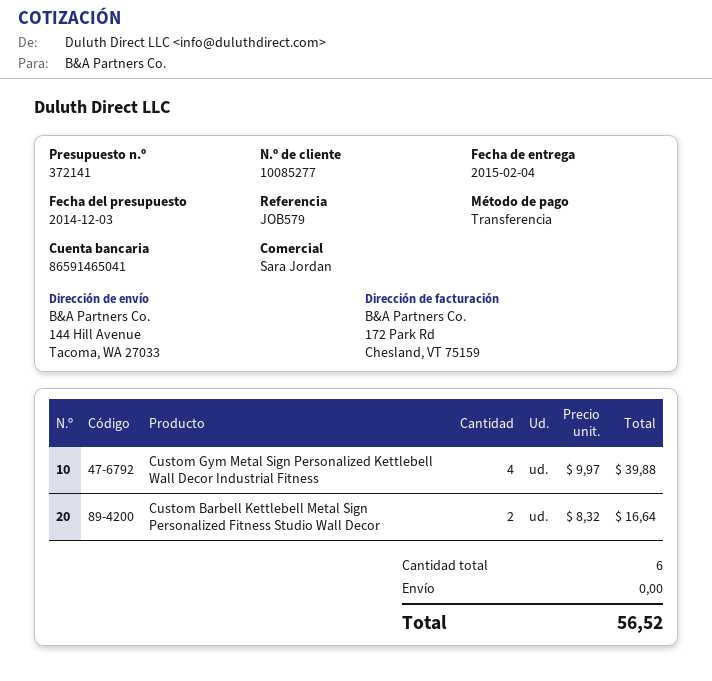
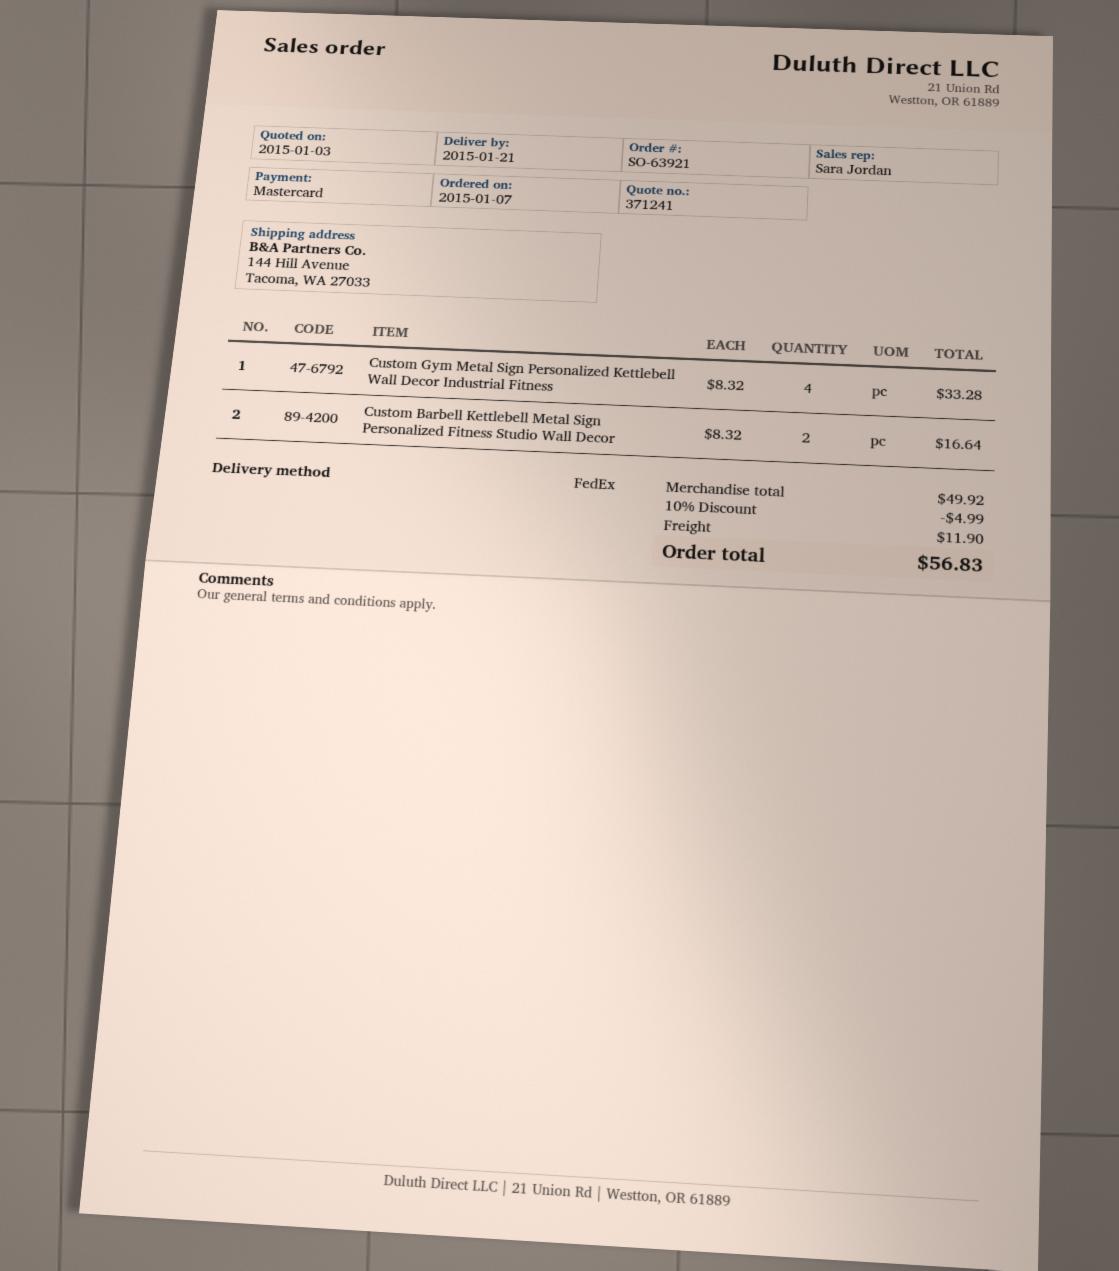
quote number: 372141 -> 371241
quote date: 2014-12-03 -> 2015-01-03
delivery date: 2015-02-04 -> 2015-01-21
payment method: bank transfer -> Mastercard
Custom Gym Metal Sign Personalized Kettlebell Wall Decor Industrial Fitness: 4 x 9.97 = 39.88 -> 4 x 8.32 = 33.28
discount: none -> 10% = 4.99
shipping: 0.00 -> 11.90
total: 56.52 -> 56.83

